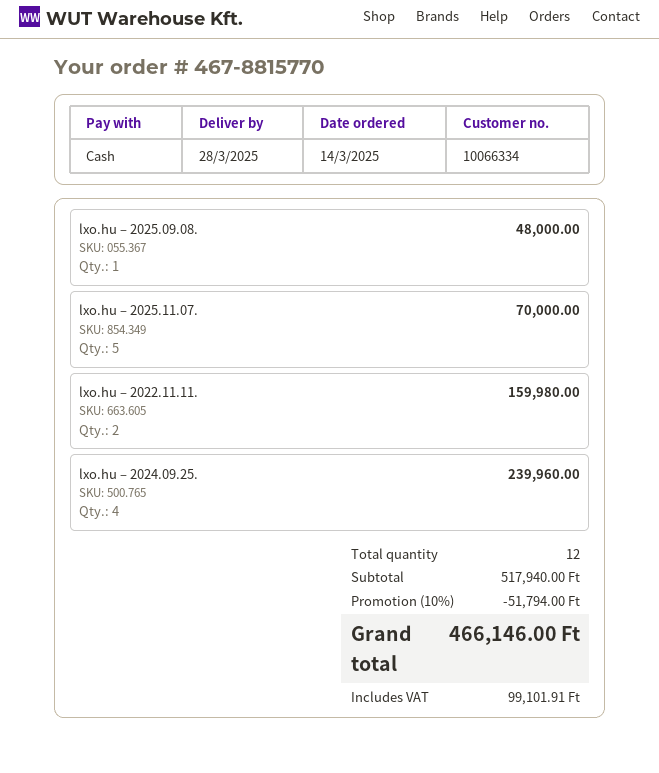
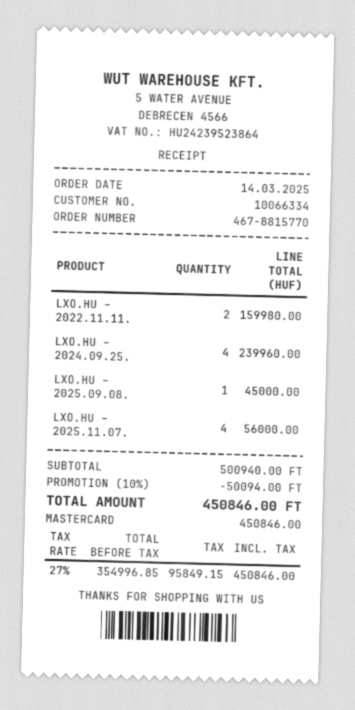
payment method: cash -> Mastercard
lxo.hu – 2025.09.08.: 1 for 48000.00 -> 1 for 45000.00
lxo.hu – 2025.11.07.: 5 for 70000.00 -> 4 for 56000.00
subtotal: 517940.00 -> 500940.00
discount: 10% = 51794.00 -> 10% = 50094.00
tax: 99101.91 -> 95849.15
total: 466146.00 -> 450846.00

